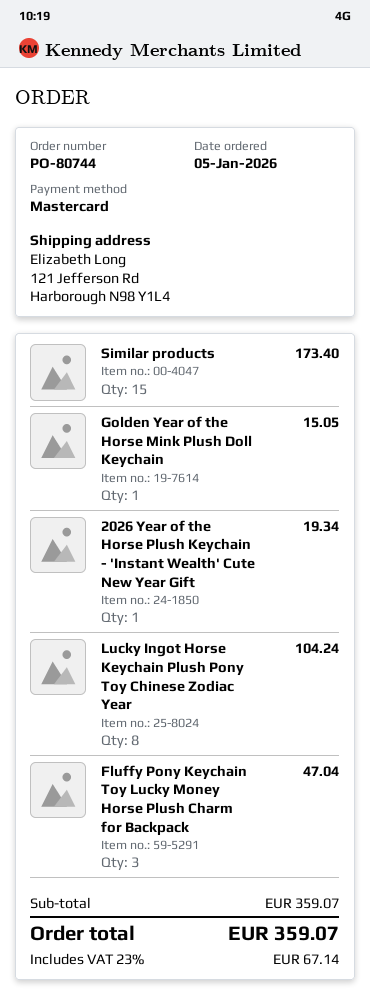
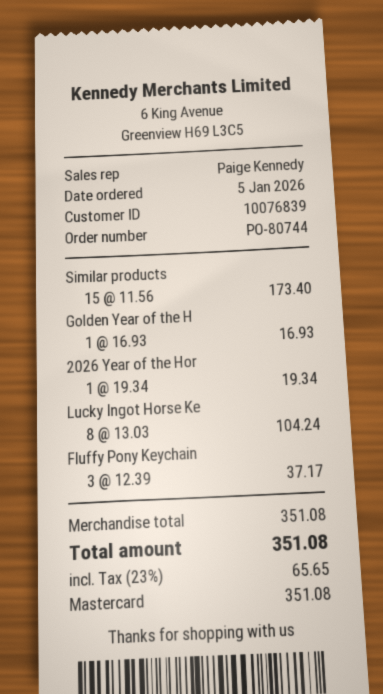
Golden Year of the Horse Mink Plush Doll Keychain: 1 for 15.05 -> 1 for 16.93
Fluffy Pony Keychain Toy Lucky Money Horse Plush Charm for Backpack: 3 for 47.04 -> 3 for 37.17
subtotal: 359.07 -> 351.08
tax: 23% = 67.14 -> 23% = 65.65
total: 359.07 -> 351.08

